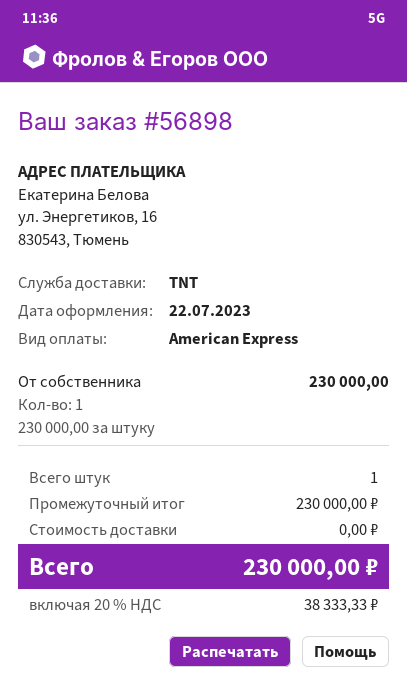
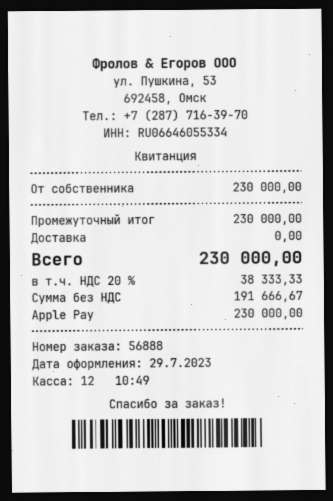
order number: 56898 -> 56888
order date: 2023-07-22 -> 2023-07-29
payment method: American Express -> Apple Pay

